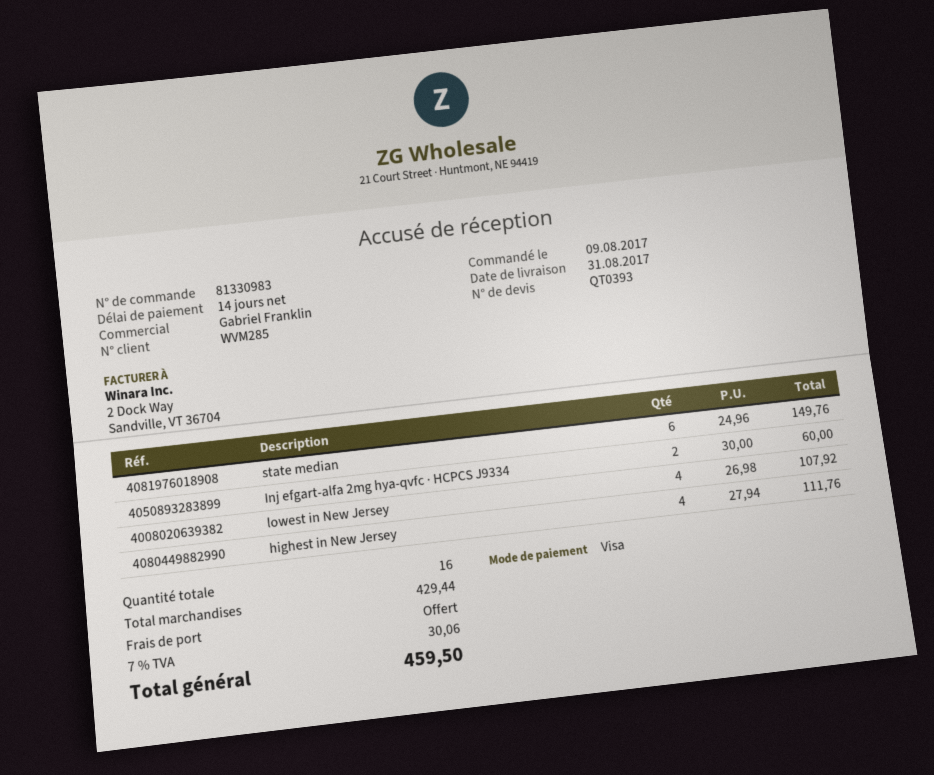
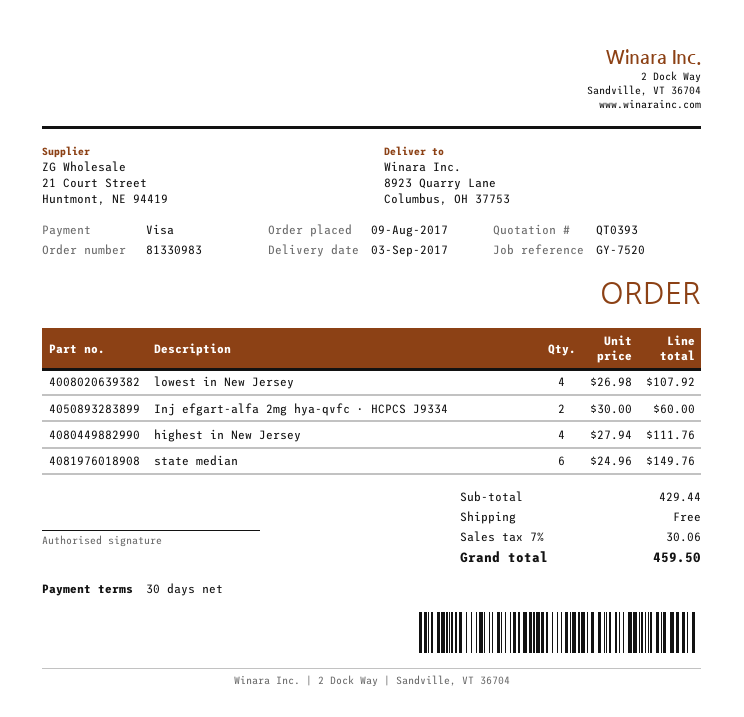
delivery date: 2017-08-31 -> 2017-09-03
payment terms: 14 days -> 30 days

